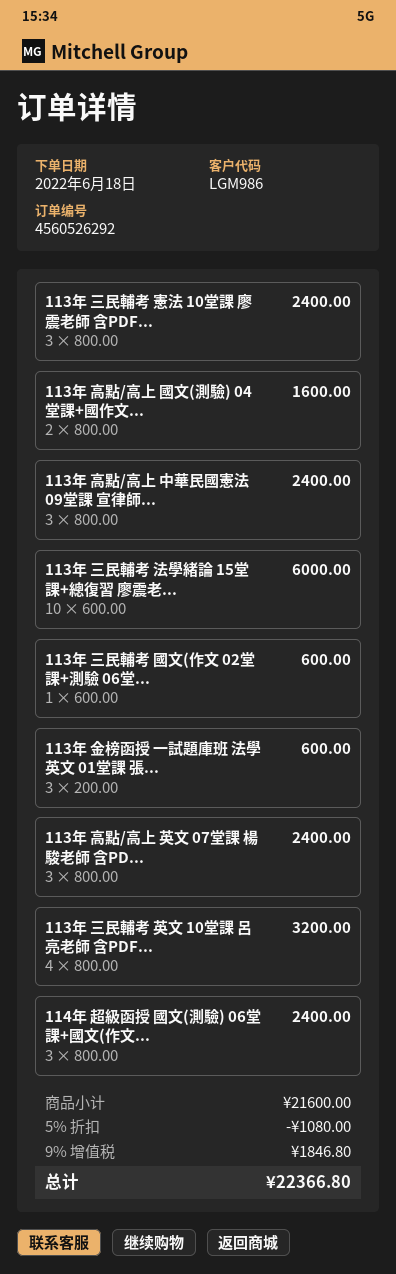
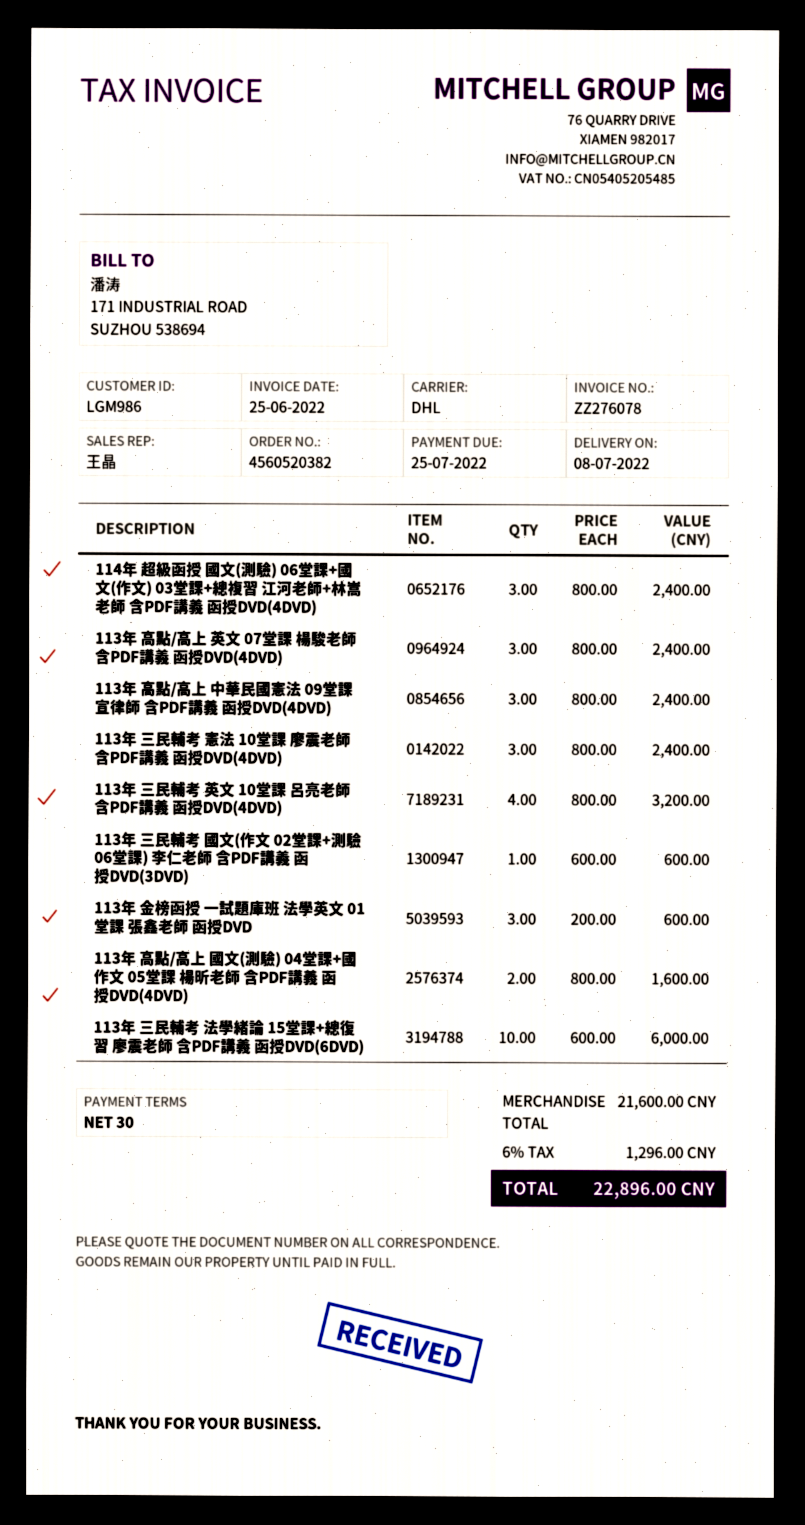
order number: 4560526292 -> 4560520382
discount: 5% = 1080.00 -> none
tax: 9% = 1846.80 -> 6% = 1296.00
total: 22366.80 -> 22896.00

